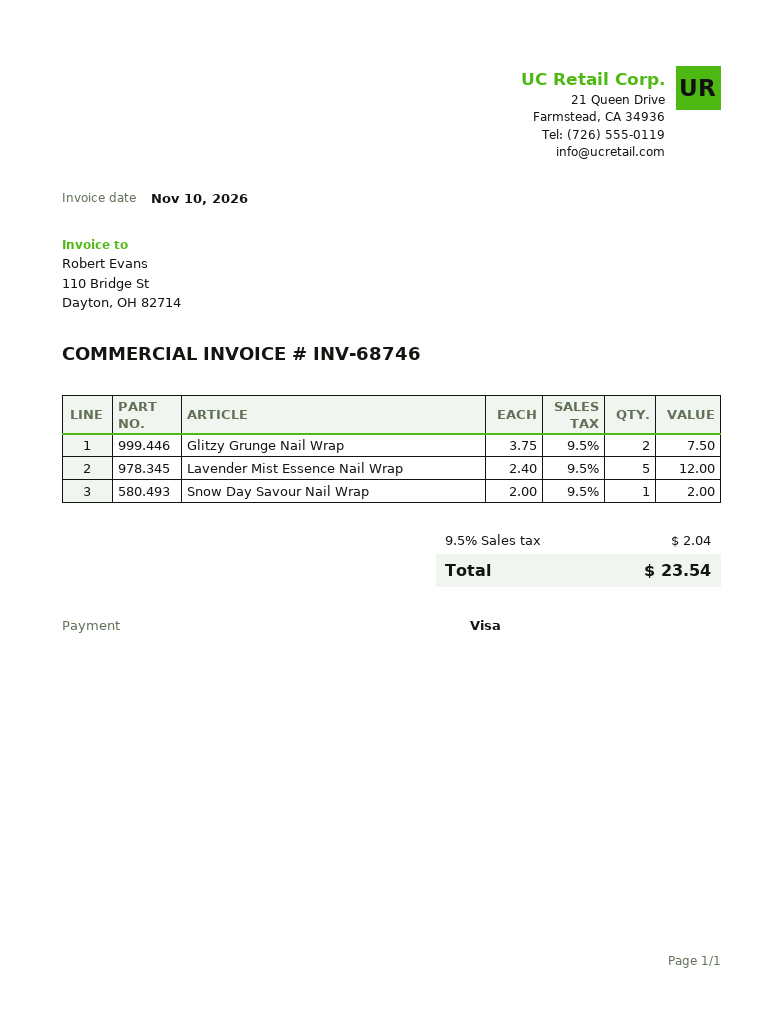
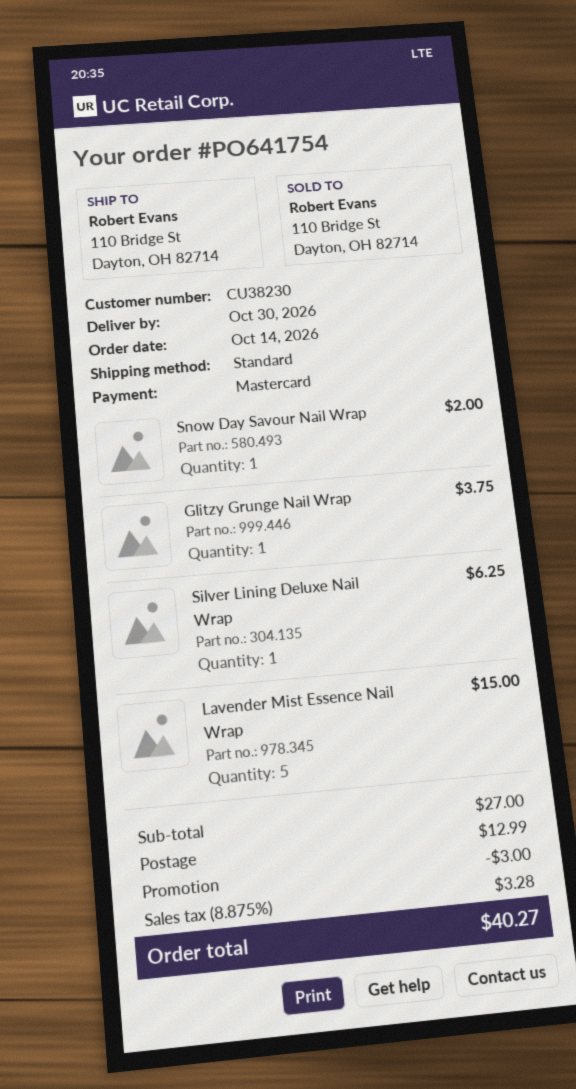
payment method: Visa -> Mastercard
Glitzy Grunge Nail Wrap: 2 for 7.50 -> 1 for 3.75
Lavender Mist Essence Nail Wrap: 5 for 12.00 -> 5 for 15.00
Silver Lining Deluxe Nail Wrap: none -> 1 for 6.25
discount: none -> 3.00
shipping: none -> 12.99
tax: 9.5% = 2.04 -> 8.875% = 3.28
total: 23.54 -> 40.27

